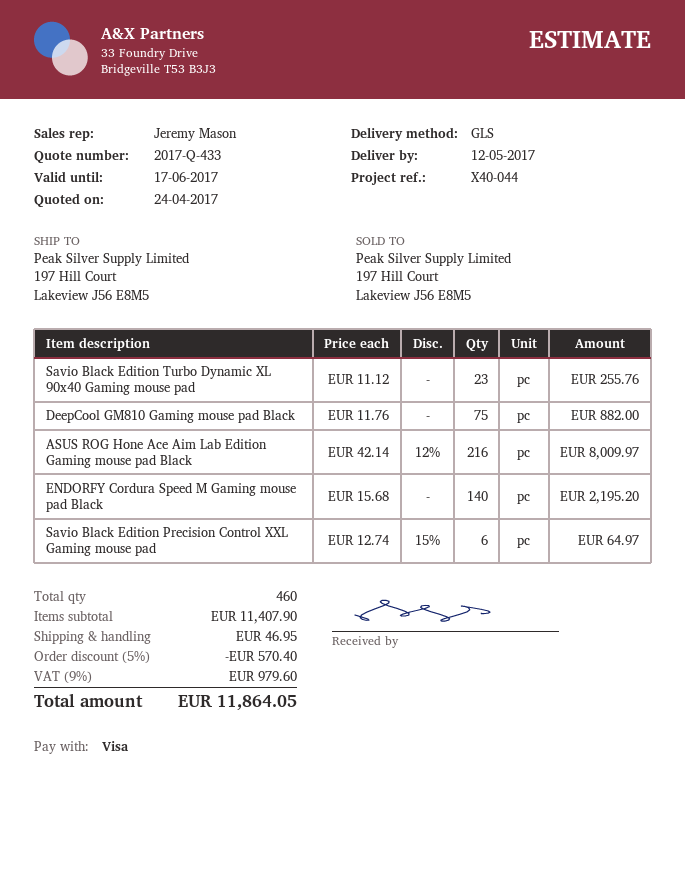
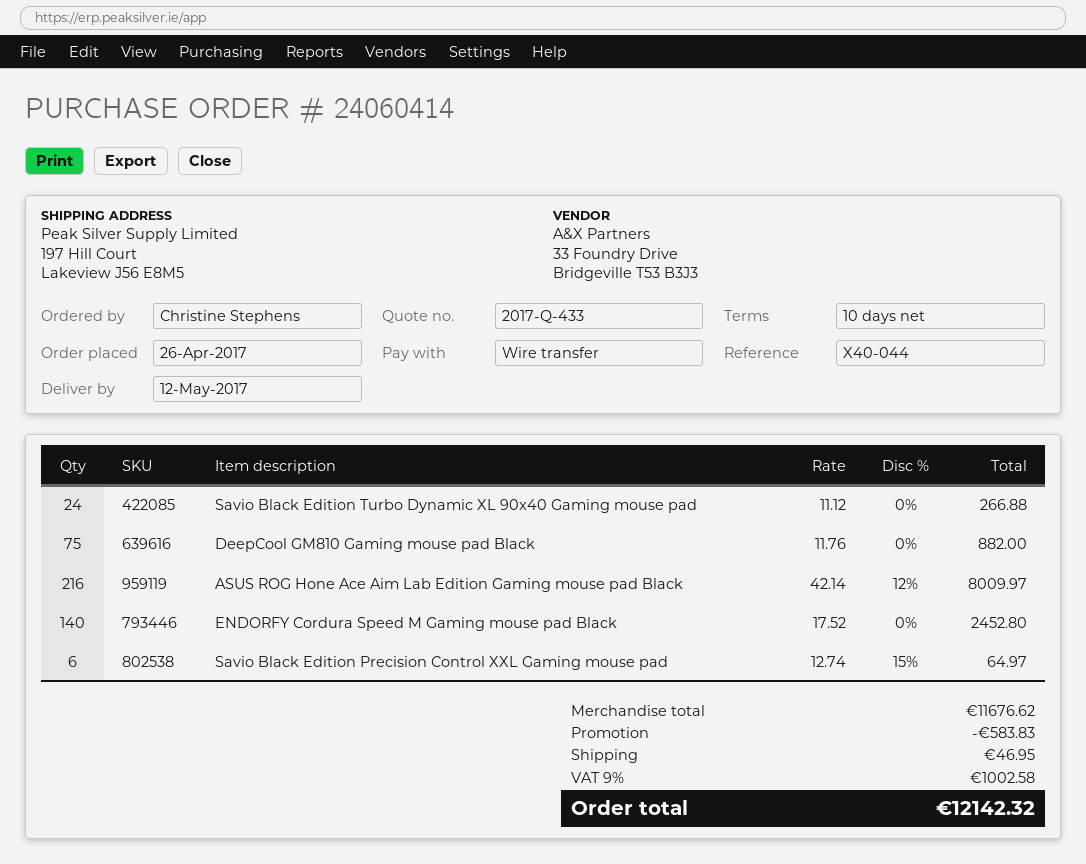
payment method: Visa -> bank transfer
Savio Black Edition Turbo Dynamic XL 90x40 Gaming mouse pad: 23 x 11.12 = 255.76 -> 24 x 11.12 = 266.88
ENDORFY Cordura Speed M Gaming mouse pad Black: 140 x 15.68 = 2195.20 -> 140 x 17.52 = 2452.80
subtotal: 11407.90 -> 11676.62
discount: 570.40 -> 583.83
tax: 9% = 979.60 -> 9% = 1002.58
total: 11864.05 -> 12142.32

